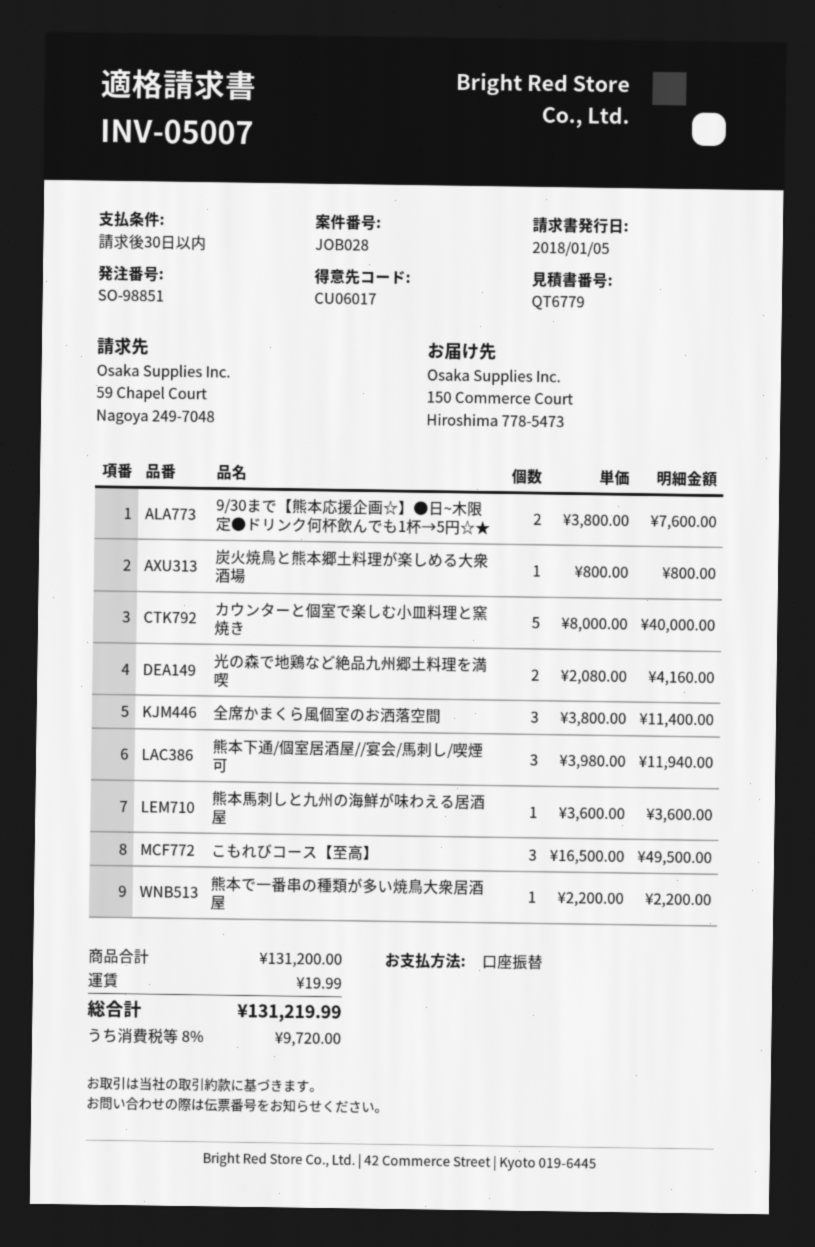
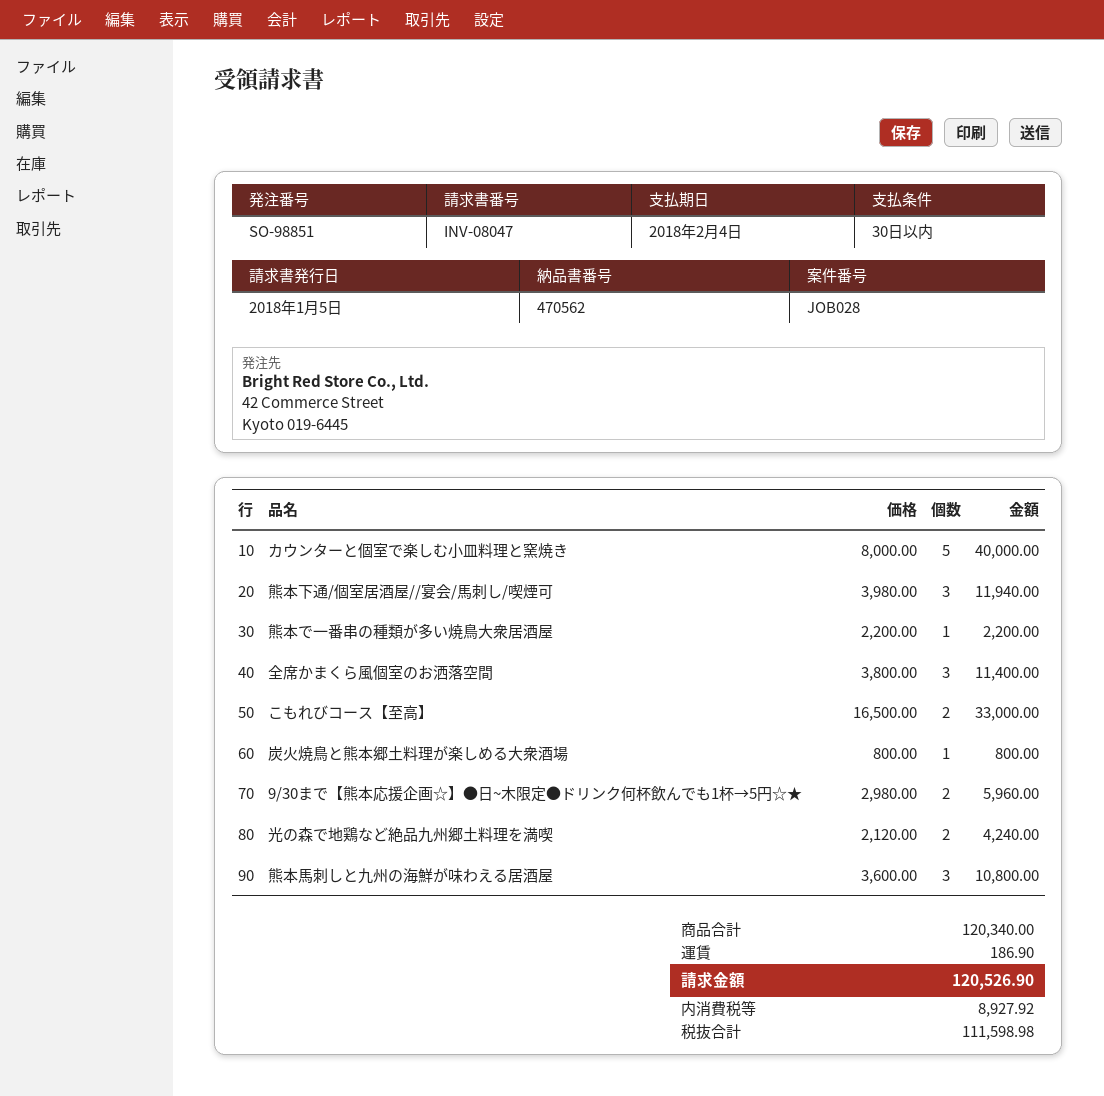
invoice number: INV-05007 -> INV-08047
9/30まで【熊本応援企画☆】●日~木限定●ドリンク何杯飲んでも1杯→5円☆★: 2 x 3800.00 = 7600.00 -> 2 x 2980.00 = 5960.00
光の森で地鶏など絶品九州郷土料理を満喫: 2 x 2080.00 = 4160.00 -> 2 x 2120.00 = 4240.00
熊本馬刺しと九州の海鮮が味わえる居酒屋: 1 x 3600.00 = 3600.00 -> 3 x 3600.00 = 10800.00
こもれびコース【至高】: 3 x 16500.00 = 49500.00 -> 2 x 16500.00 = 33000.00
subtotal: 131200.00 -> 120340.00
shipping: 19.99 -> 186.90
tax: 9720.00 -> 8927.92
total: 131219.99 -> 120526.90

